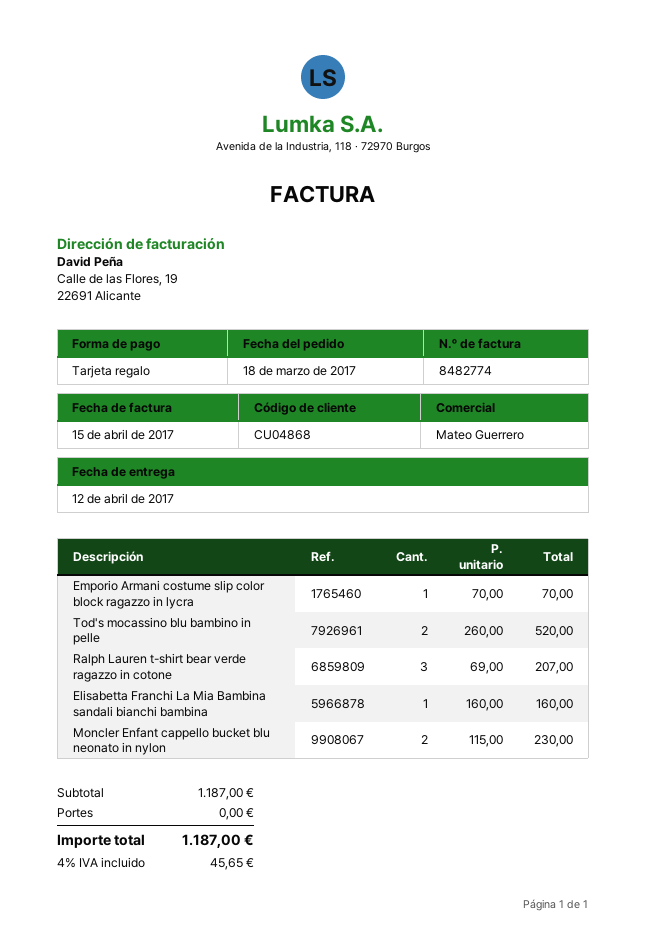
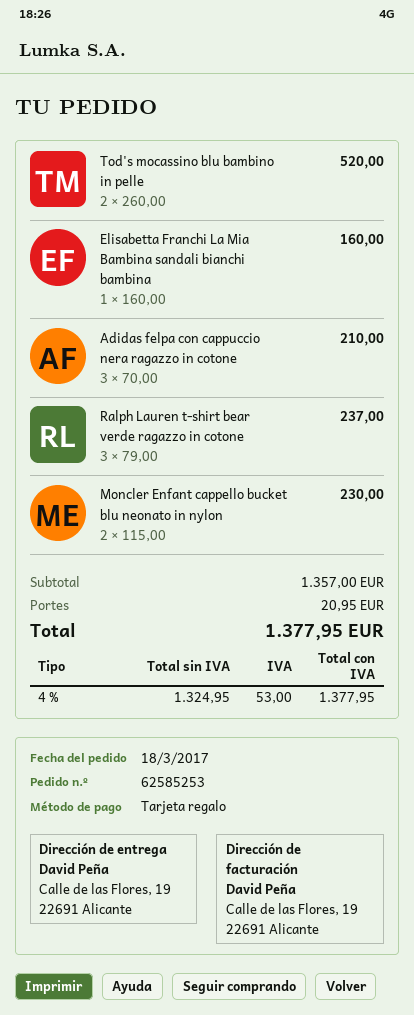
Emporio Armani costume slip color block ragazzo in lycra: 1 x 70.00 = 70.00 -> none
Ralph Lauren t-shirt bear verde ragazzo in cotone: 3 x 69.00 = 207.00 -> 3 x 79.00 = 237.00
Adidas felpa con cappuccio nera ragazzo in cotone: none -> 3 x 70.00 = 210.00
subtotal: 1187.00 -> 1357.00
shipping: 0.00 -> 20.95
tax: 4% = 45.65 -> 4% = 53.00
total: 1187.00 -> 1377.95

